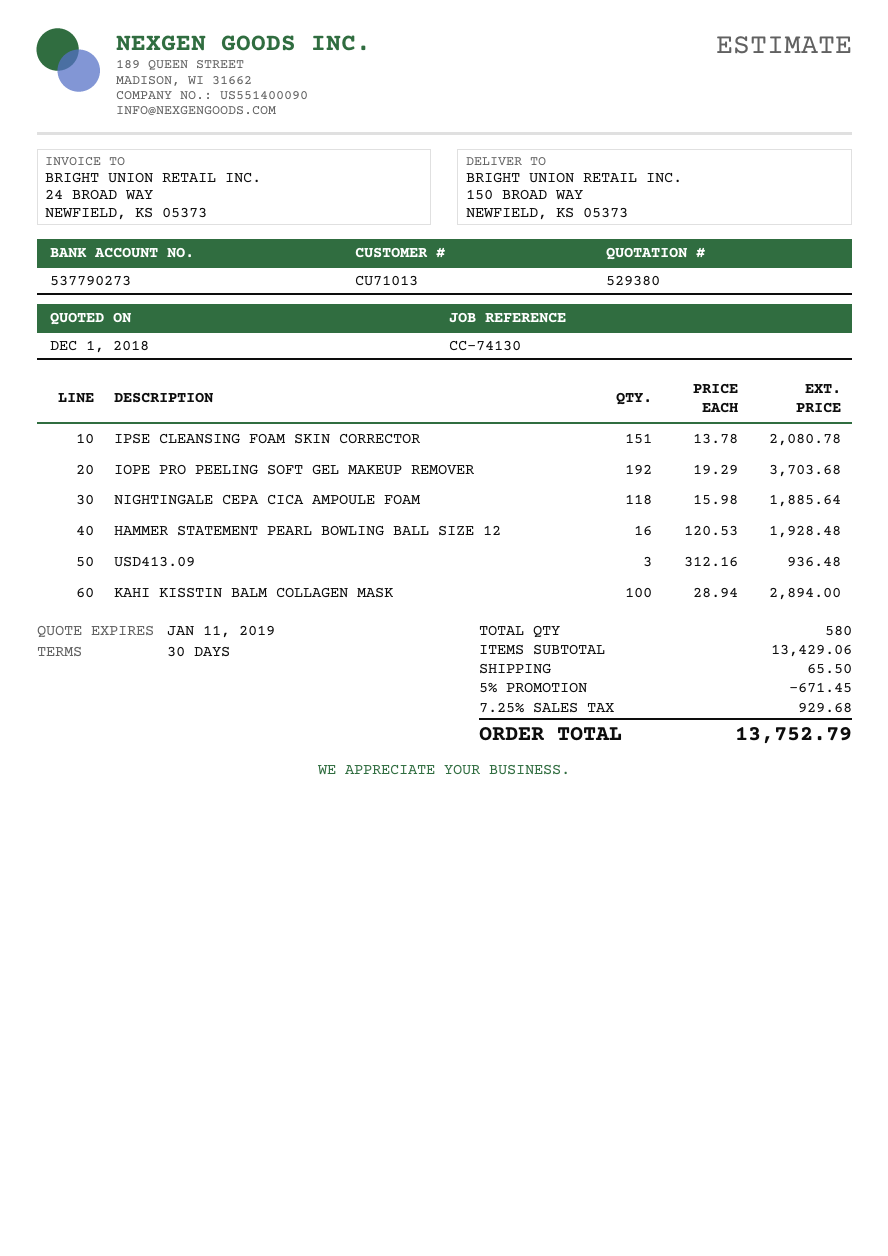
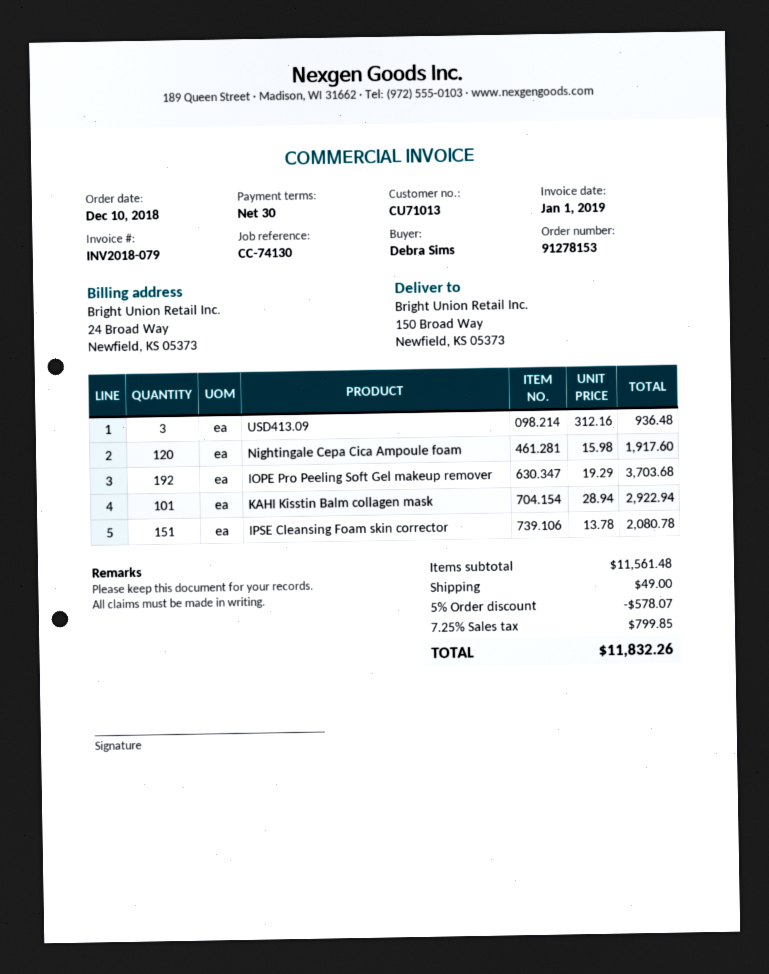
NIGHTINGALE CEPA CICA AMPOULE FOAM: 118 x 15.98 = 1885.64 -> 120 x 15.98 = 1917.60
HAMMER STATEMENT PEARL BOWLING BALL SIZE 12: 16 x 120.53 = 1928.48 -> none
KAHI KISSTIN BALM COLLAGEN MASK: 100 x 28.94 = 2894.00 -> 101 x 28.94 = 2922.94
subtotal: 13429.06 -> 11561.48
discount: 5% = 671.45 -> 5% = 578.07
shipping: 65.50 -> 49.00
tax: 7.25% = 929.68 -> 7.25% = 799.85
total: 13752.79 -> 11832.26

